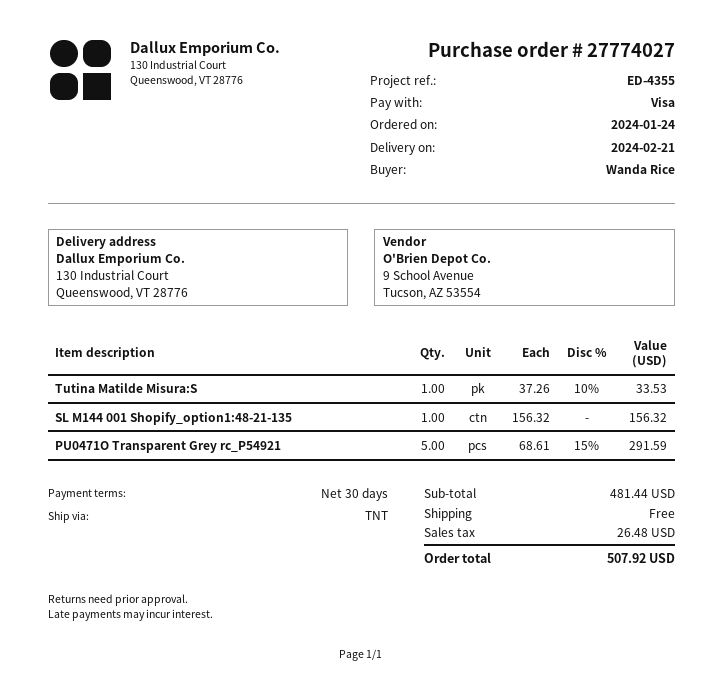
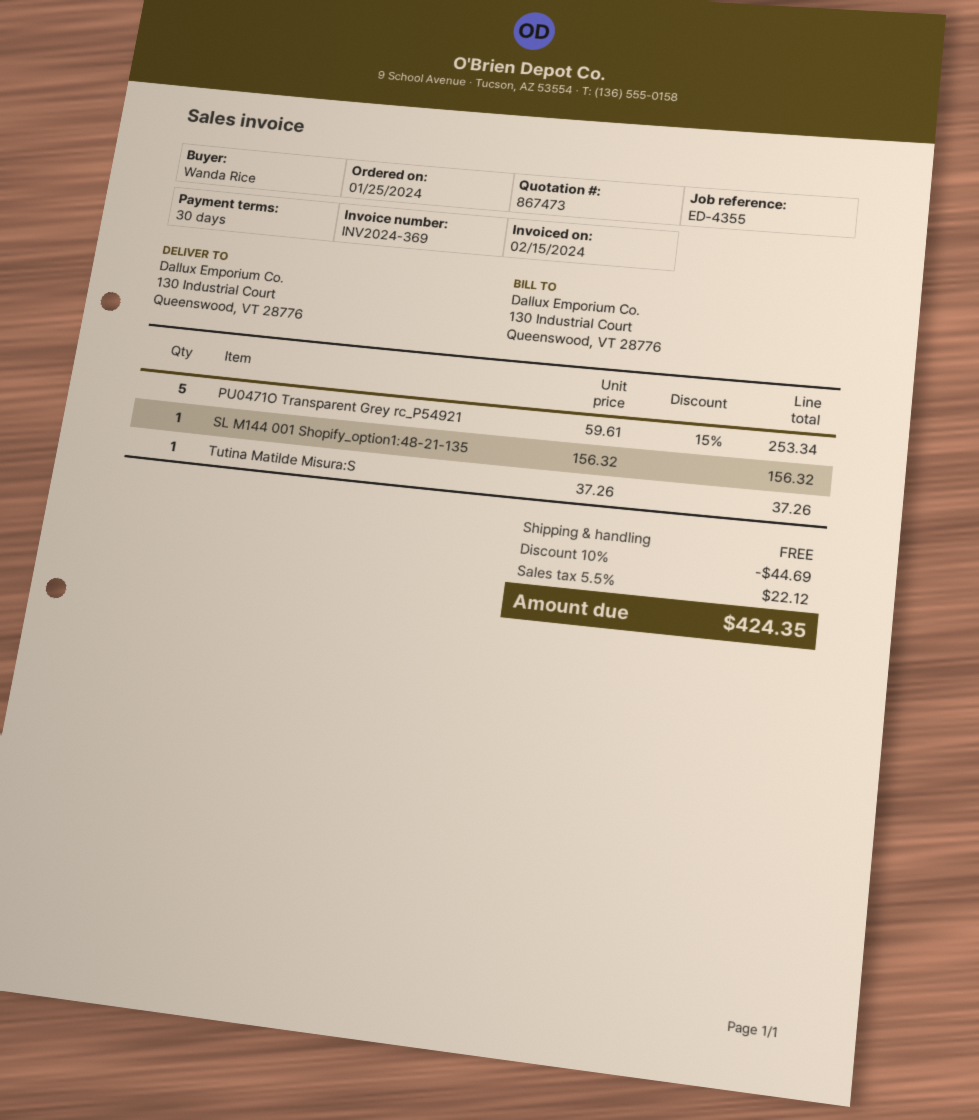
order date: 2024-01-24 -> 2024-01-25
Tutina Matilde Misura:S: 1 x 37.26 - 10% = 33.53 -> 1 x 37.26 = 37.26
PU0471O Transparent Grey rc_P54921: 5 x 68.61 - 15% = 291.59 -> 5 x 59.61 - 15% = 253.34
discount: none -> 10% = 44.69
tax: 26.48 -> 22.12
total: 507.92 -> 424.35

